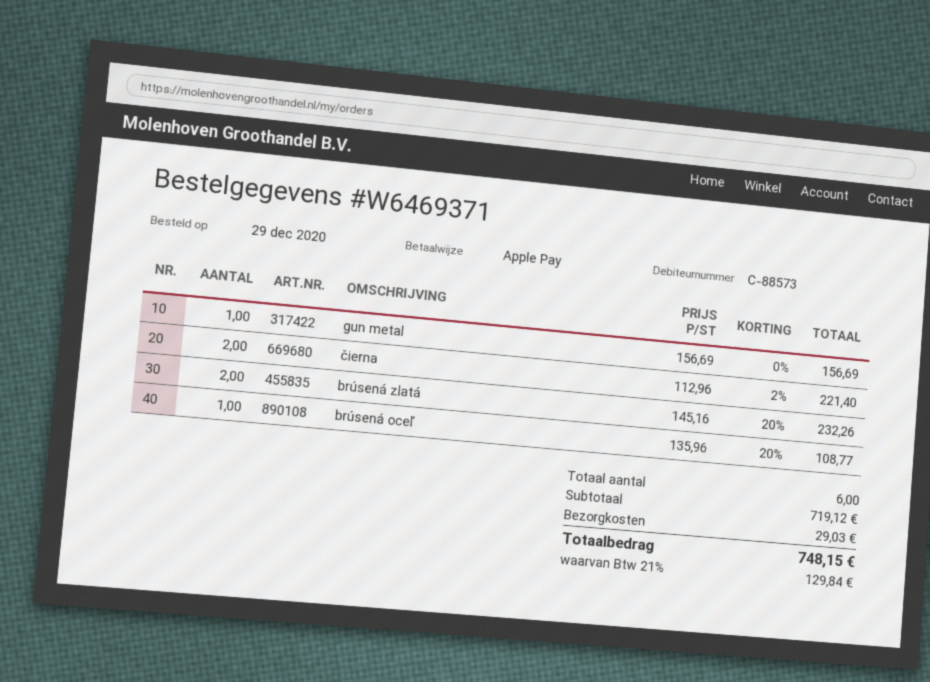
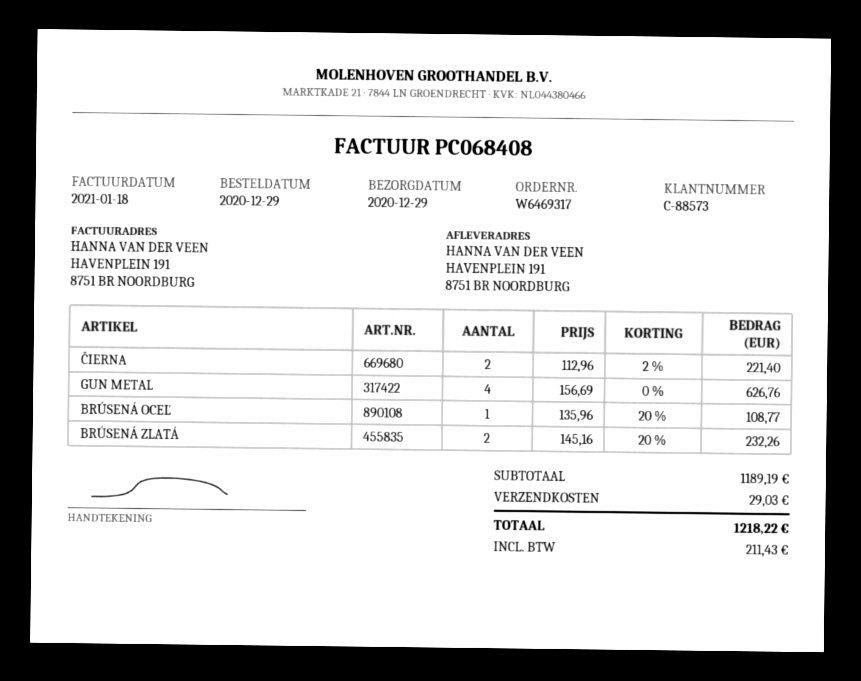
order number: W6469371 -> W6469317
gun metal: 1 x 156.69 = 156.69 -> 4 x 156.69 = 626.76
subtotal: 719.12 -> 1189.19
tax: 129.84 -> 211.43
total: 748.15 -> 1218.22

